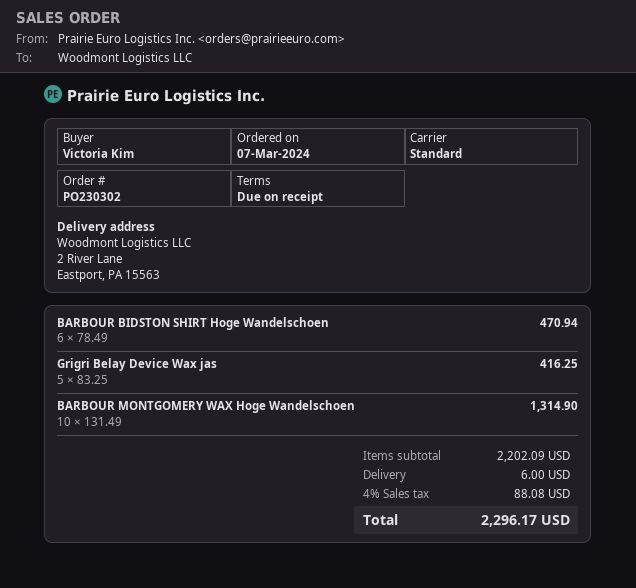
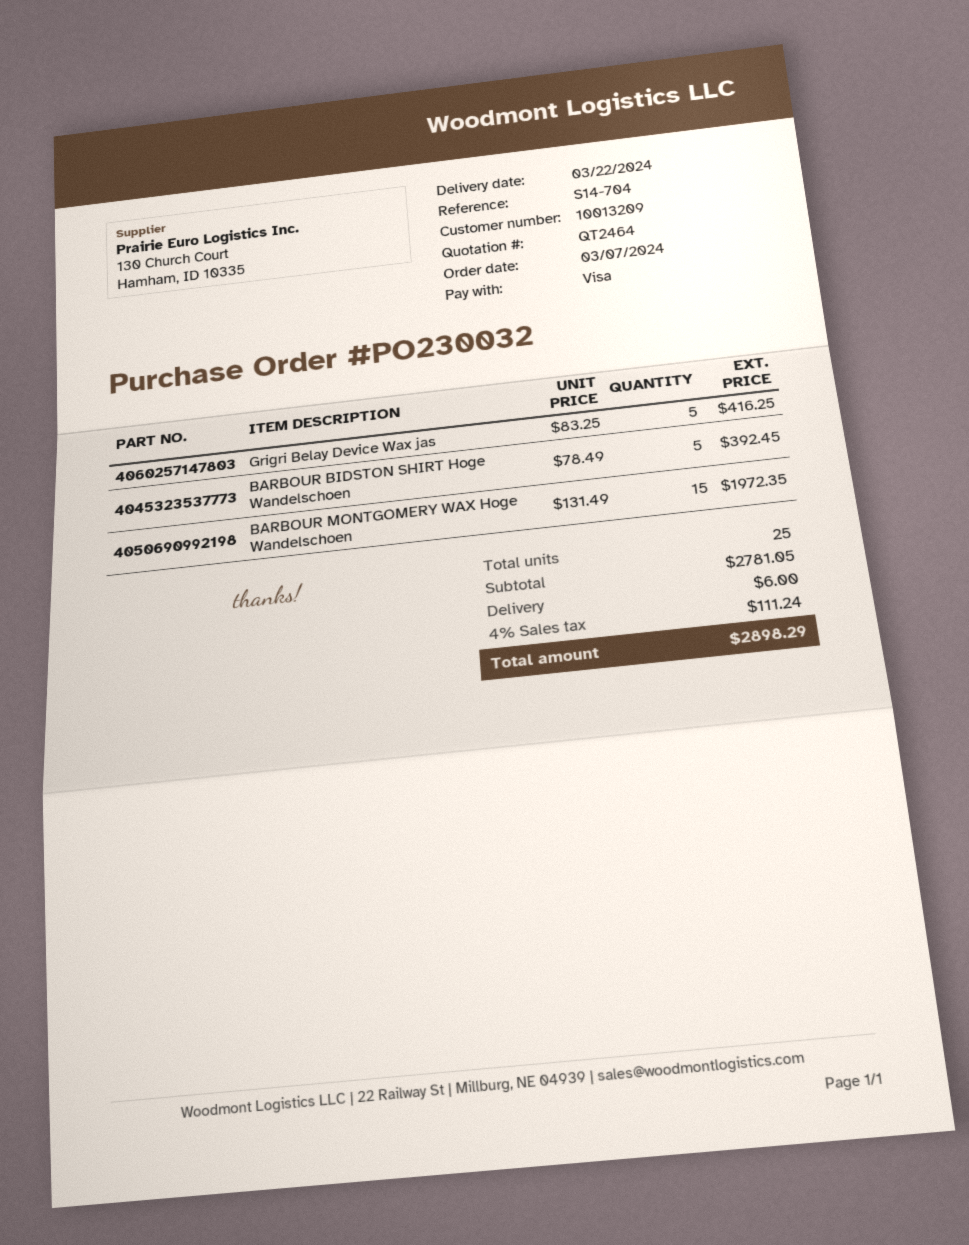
order number: PO230302 -> PO230032
BARBOUR BIDSTON SHIRT Hoge Wandelschoen: 6 x 78.49 = 470.94 -> 5 x 78.49 = 392.45
BARBOUR MONTGOMERY WAX Hoge Wandelschoen: 10 x 131.49 = 1314.90 -> 15 x 131.49 = 1972.35
subtotal: 2202.09 -> 2781.05
tax: 4% = 88.08 -> 4% = 111.24
total: 2296.17 -> 2898.29

